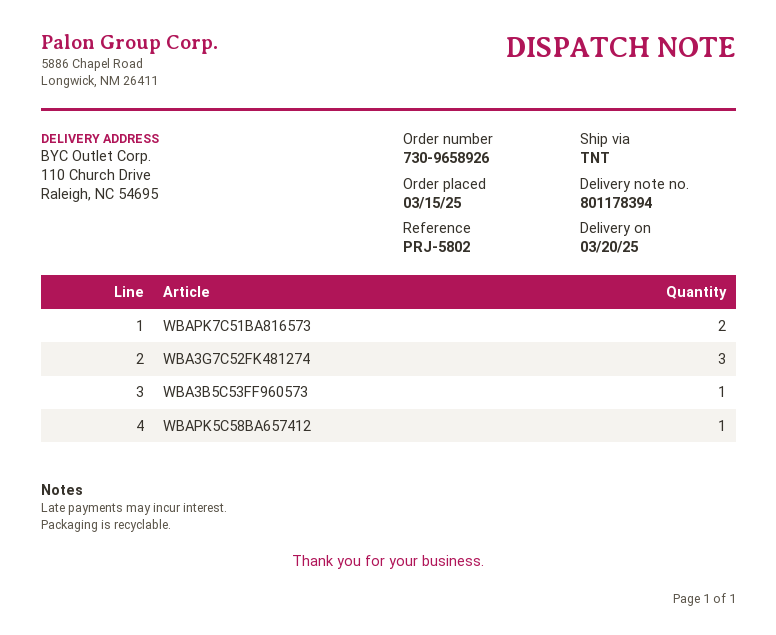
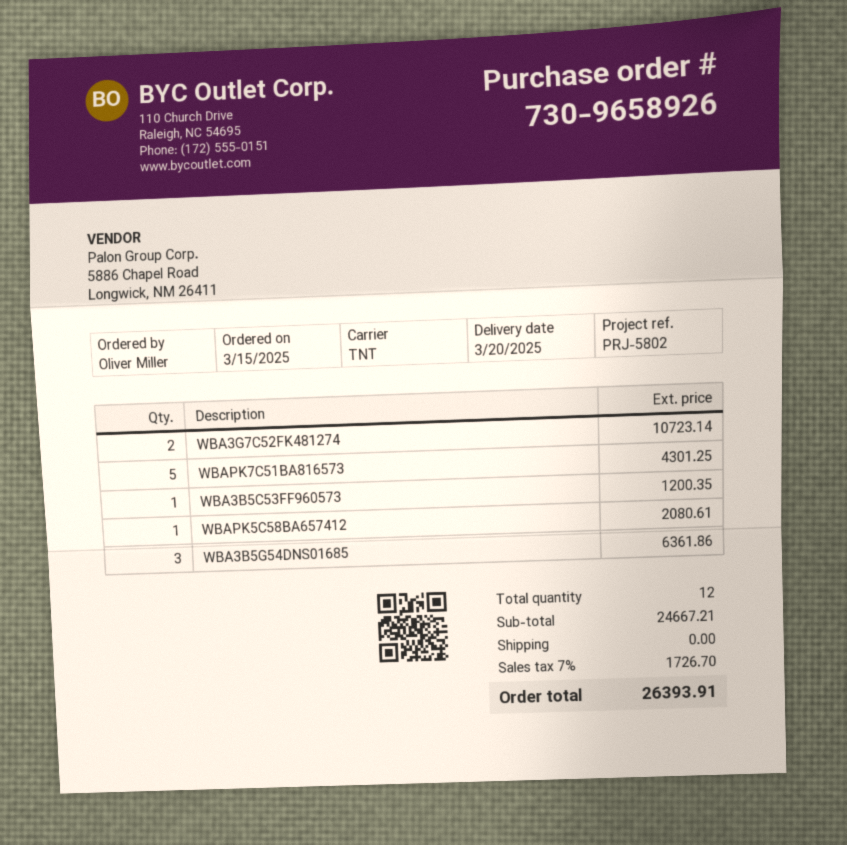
WBAPK7C51BA816573: 2 -> 5
WBA3G7C52FK481274: 3 -> 2
WBA3B5G54DNS01685: none -> 3

